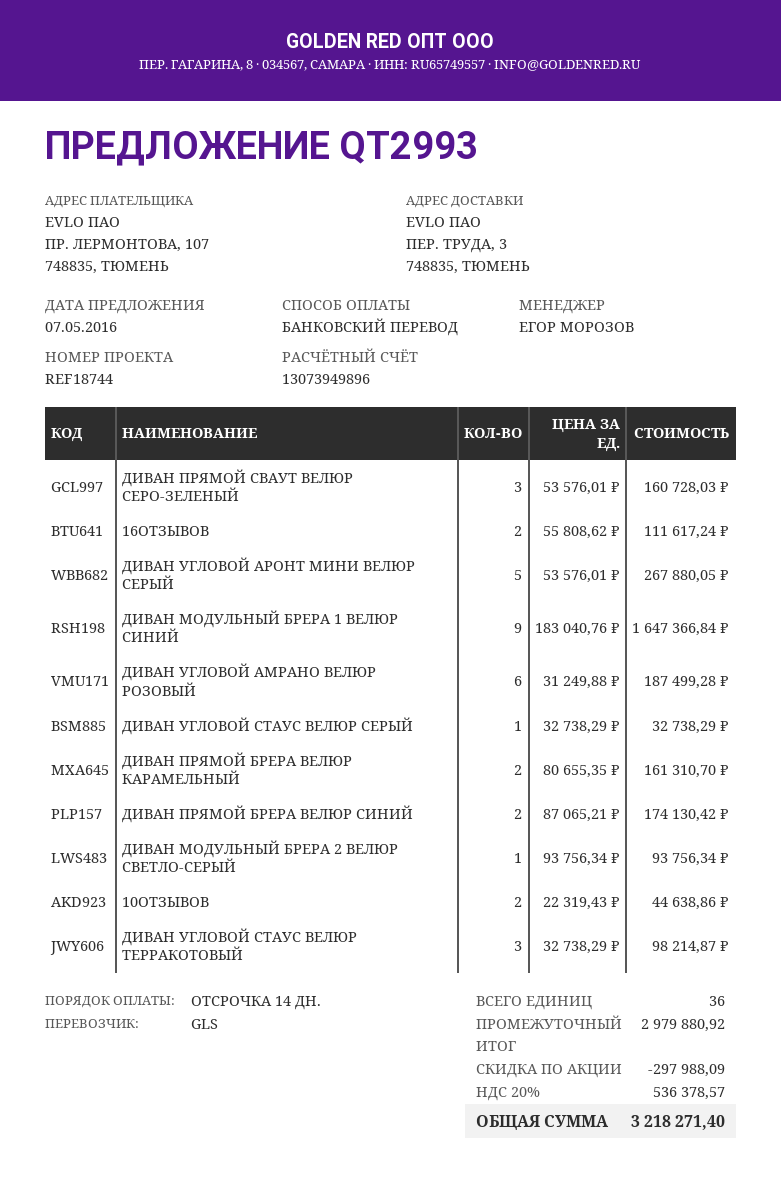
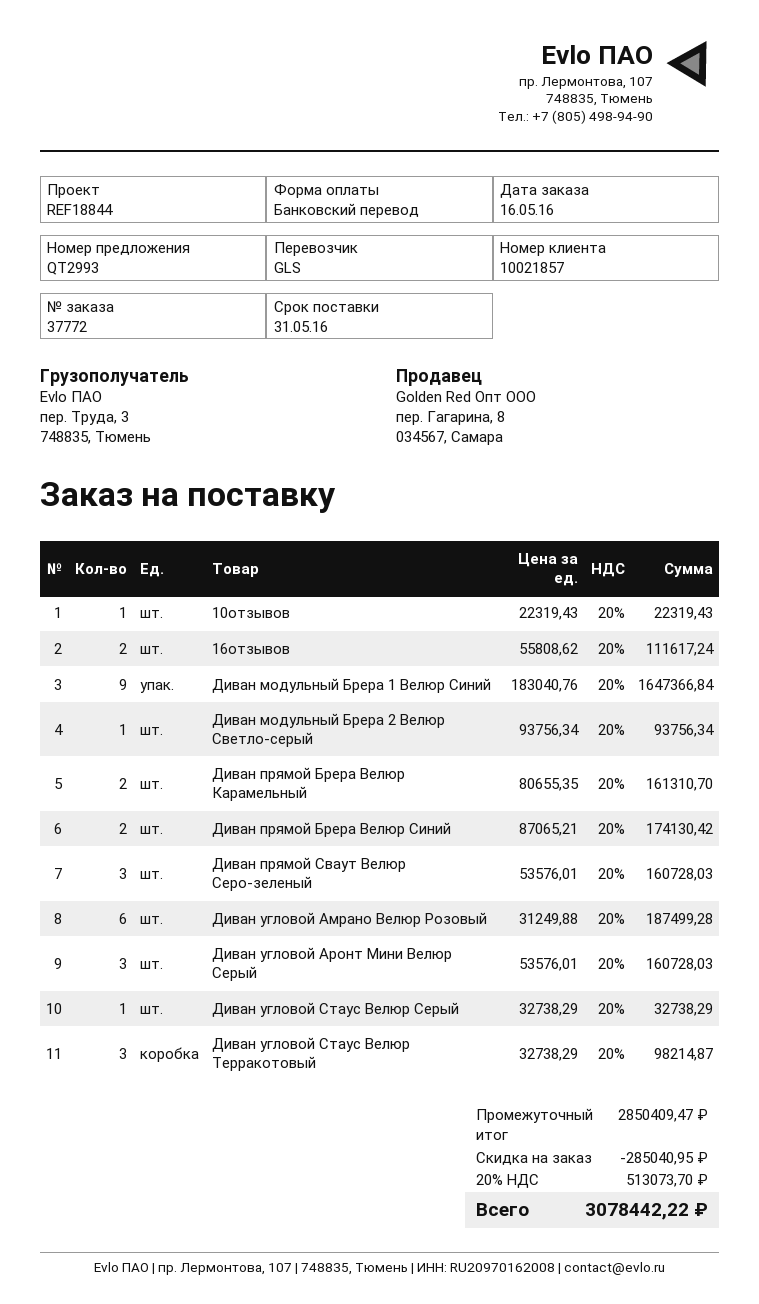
reference: REF18744 -> REF18844
ДИВАН УГЛОВОЙ АРОНТ МИНИ ВЕЛЮР СЕРЫЙ: 5 x 53576.01 = 267880.05 -> 3 x 53576.01 = 160728.03
10ОТЗЫВОВ: 2 x 22319.43 = 44638.86 -> 1 x 22319.43 = 22319.43
subtotal: 2979880.92 -> 2850409.47
discount: 297988.09 -> 285040.95
tax: 20% = 536378.57 -> 20% = 513073.70
total: 3218271.40 -> 3078442.22

